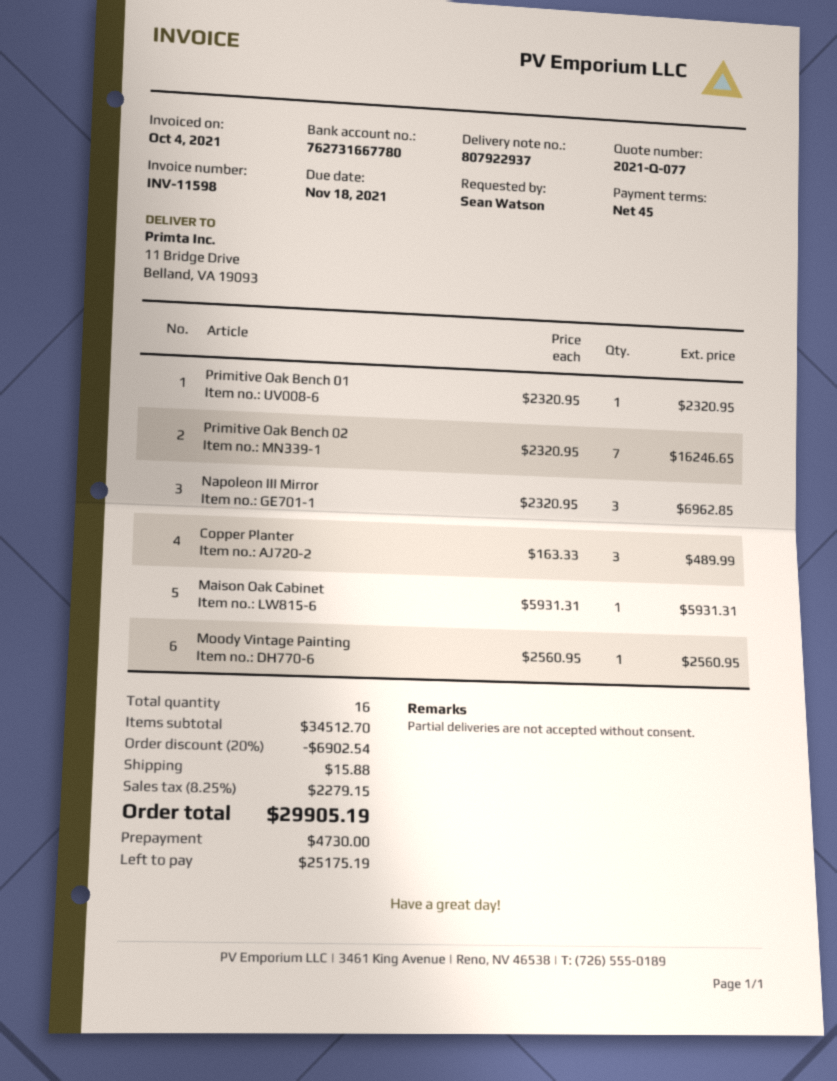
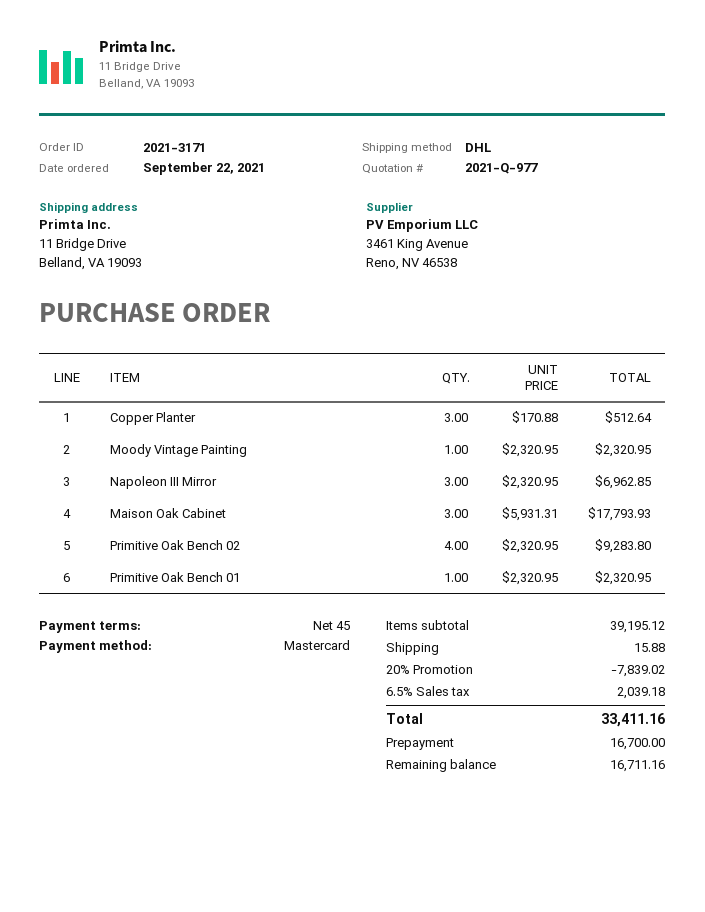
quote number: 2021-Q-077 -> 2021-Q-977
Primitive Oak Bench 02: 7 x 2320.95 = 16246.65 -> 4 x 2320.95 = 9283.80
Copper Planter: 3 x 163.33 = 489.99 -> 3 x 170.88 = 512.64
Maison Oak Cabinet: 1 x 5931.31 = 5931.31 -> 3 x 5931.31 = 17793.93
Moody Vintage Painting: 1 x 2560.95 = 2560.95 -> 1 x 2320.95 = 2320.95
subtotal: 34512.70 -> 39195.12
discount: 20% = 6902.54 -> 20% = 7839.02
tax: 8.25% = 2279.15 -> 6.5% = 2039.18
total: 29905.19 -> 33411.16
deposit: 4730.00 -> 16700.00
balance: 25175.19 -> 16711.16

